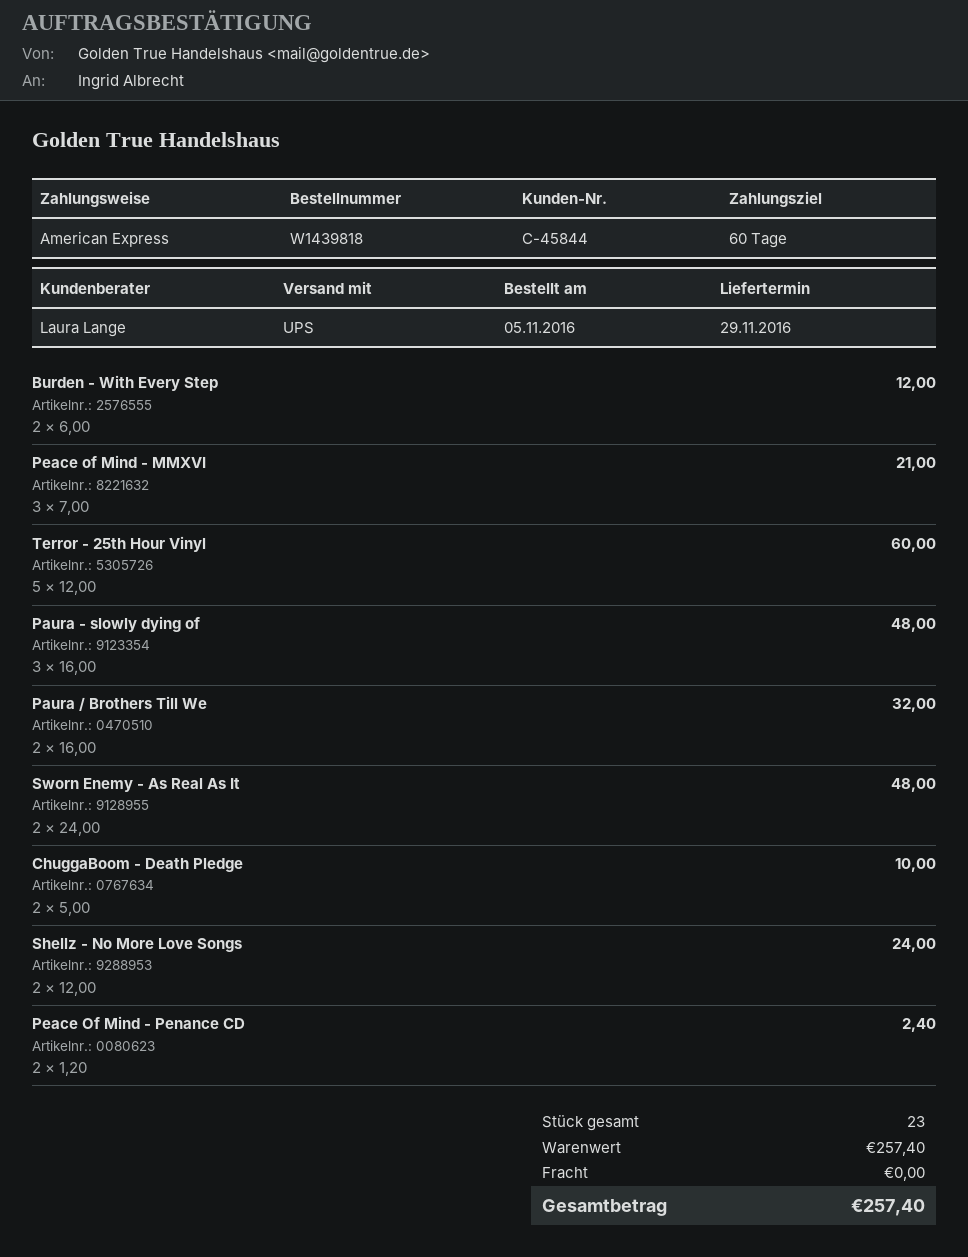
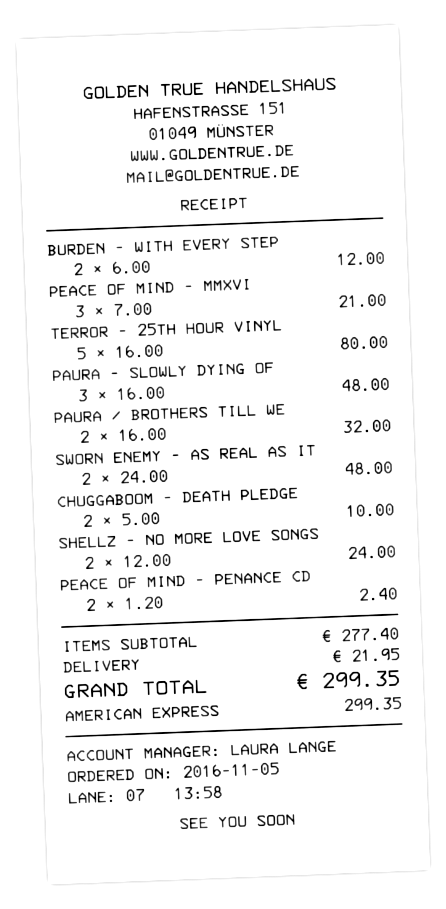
Terror - 25th Hour Vinyl: 5 x 12.00 = 60.00 -> 5 x 16.00 = 80.00
subtotal: 257.40 -> 277.40
shipping: 0.00 -> 21.95
total: 257.40 -> 299.35

